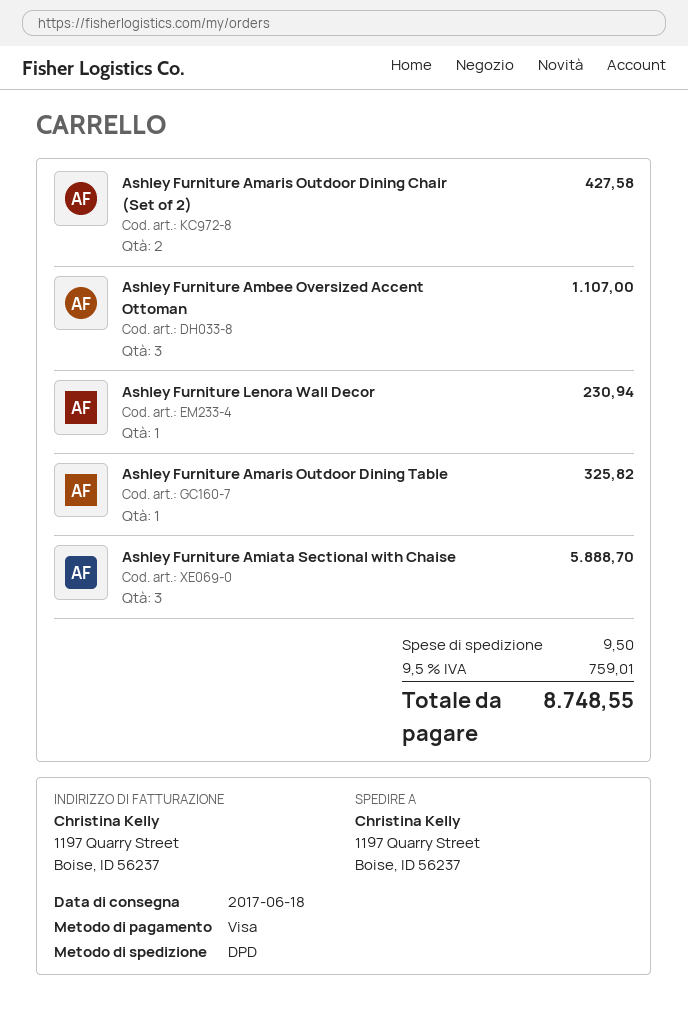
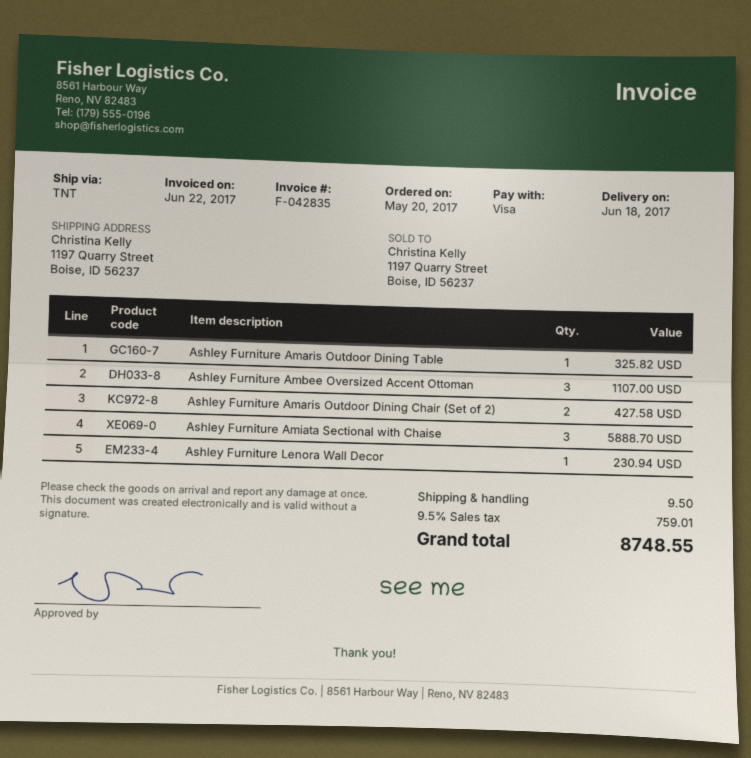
shipping method: DPD -> TNT

